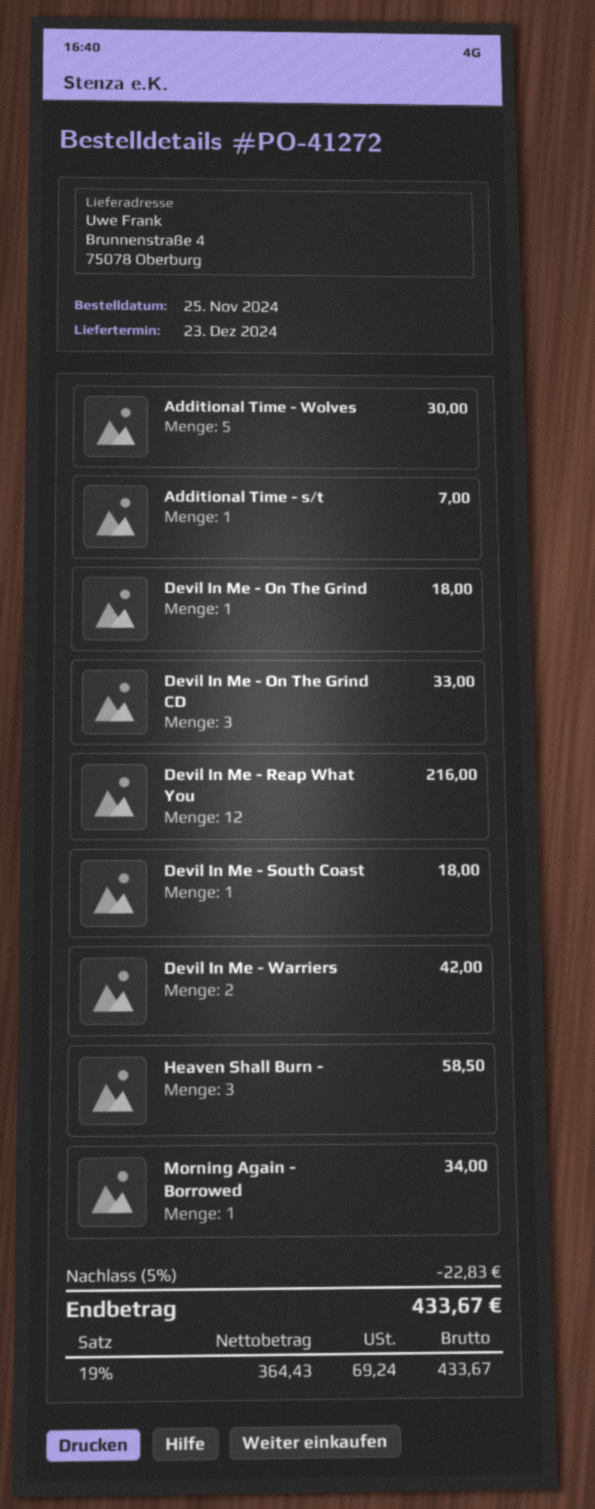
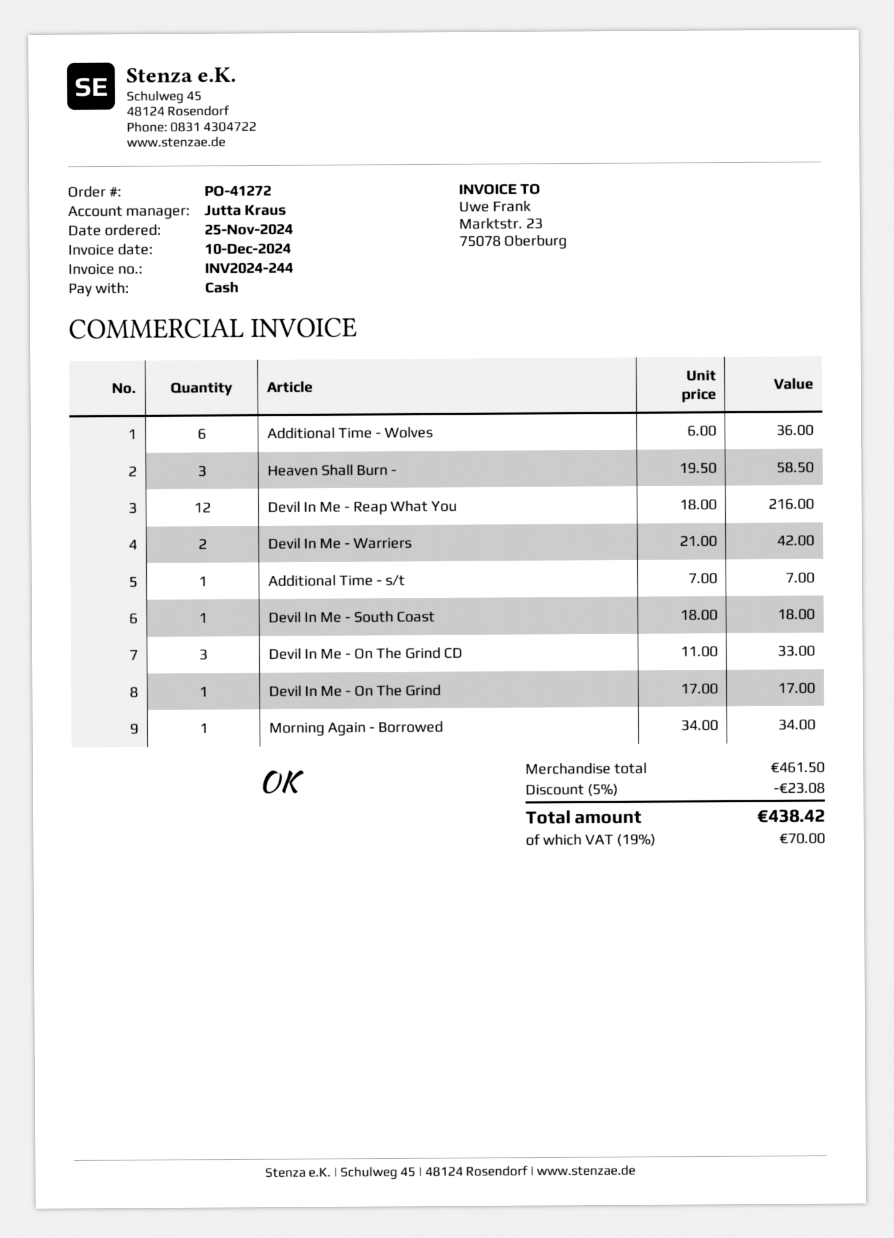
Additional Time - Wolves: 5 for 30.00 -> 6 for 36.00
Devil In Me - On The Grind: 1 for 18.00 -> 1 for 17.00
discount: 5% = 22.83 -> 5% = 23.08
tax: 19% = 69.24 -> 19% = 70.00
total: 433.67 -> 438.42

